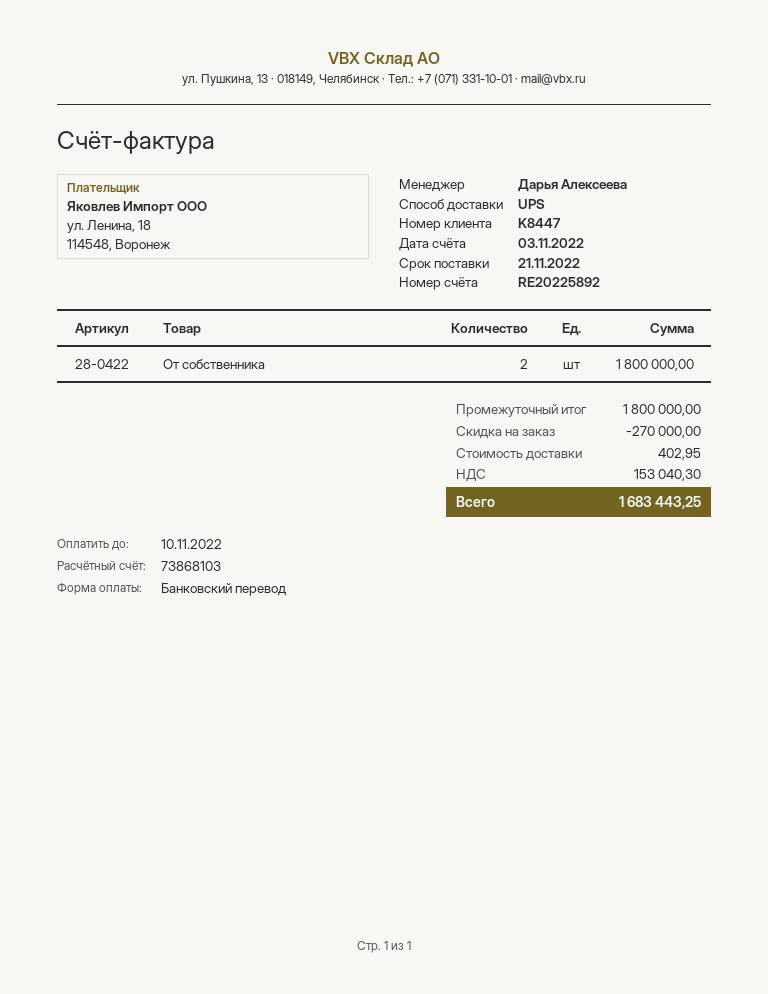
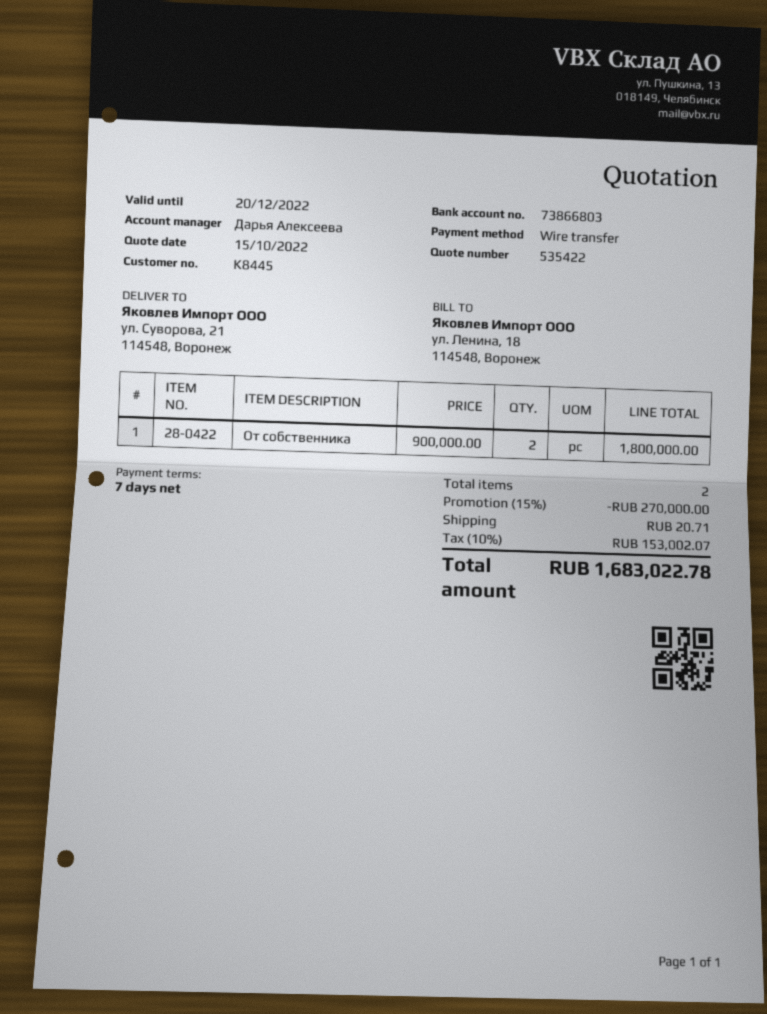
customer number: K8447 -> K8445
bank account: 73868103 -> 73866803
shipping: 402.95 -> 20.71
tax: 153040.30 -> 153002.07
total: 1683443.25 -> 1683022.78

